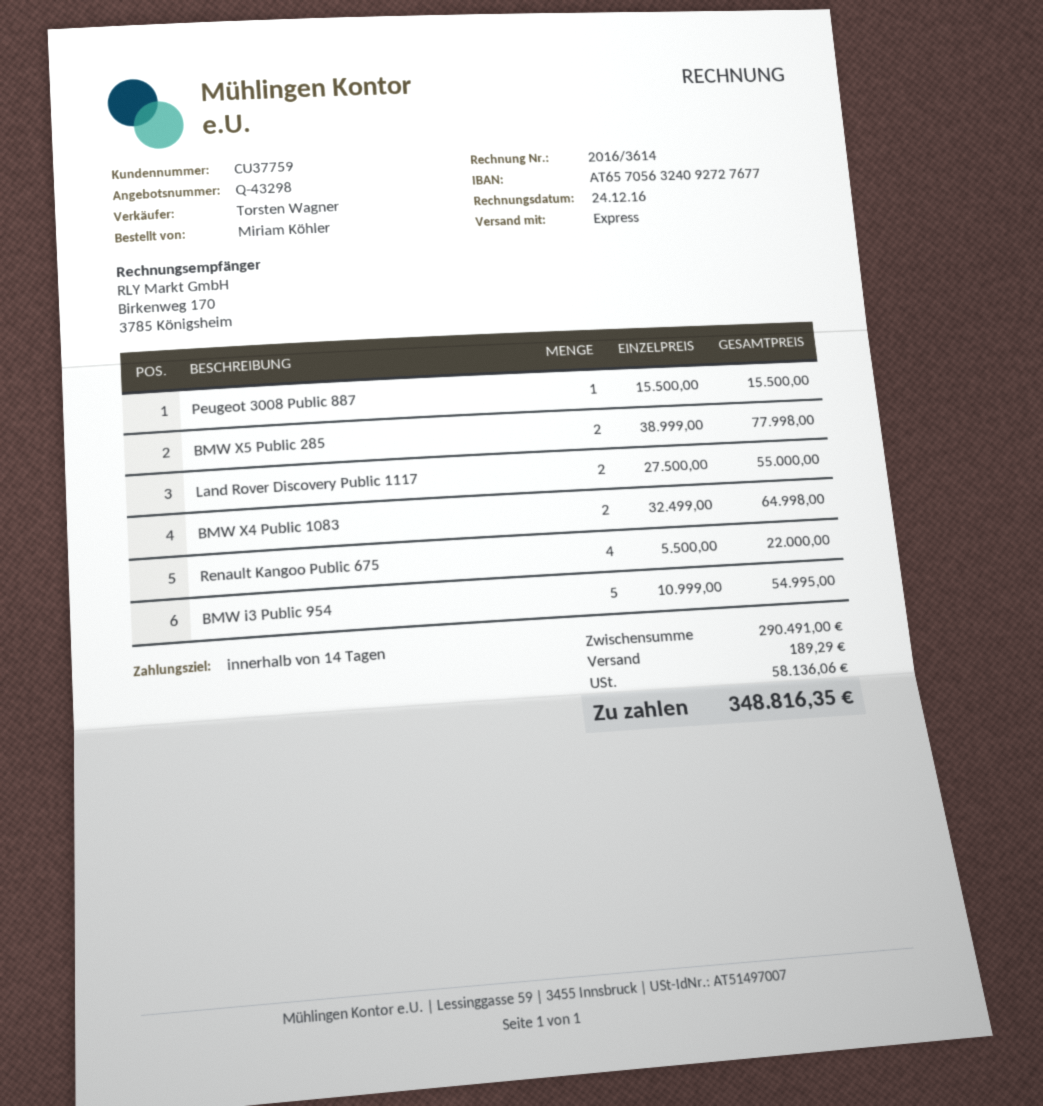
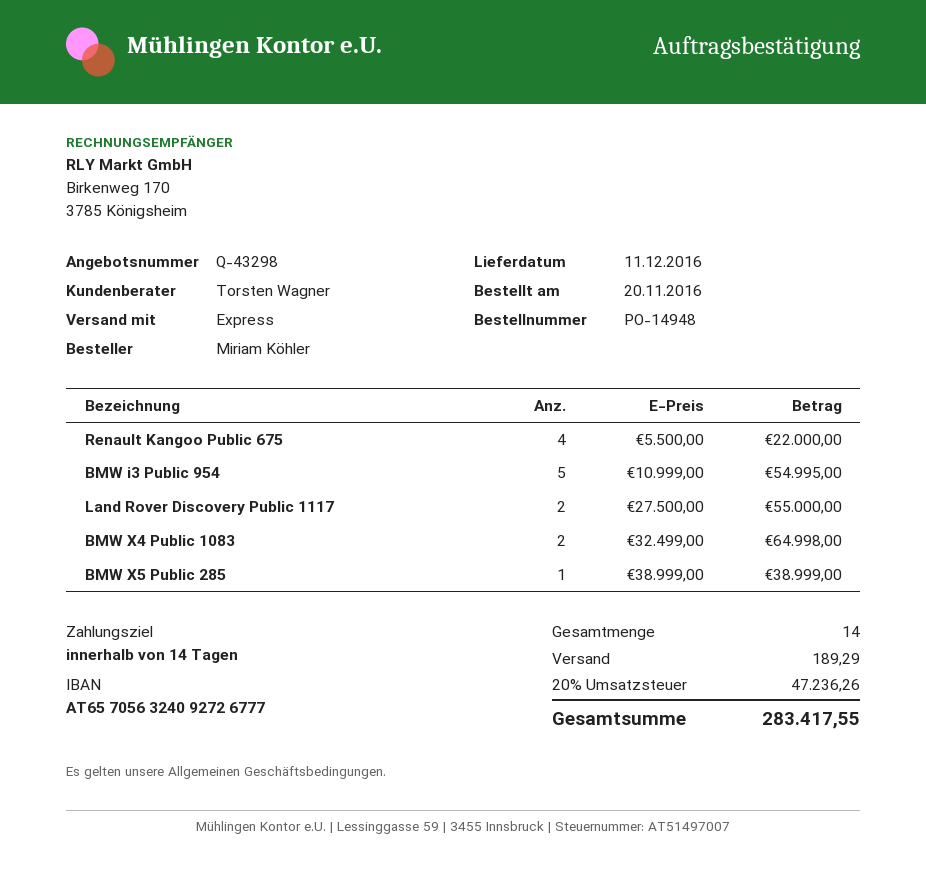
bank account: AT657056324092727677 -> AT657056324092726777
Peugeot 3008 Public 887: 1 x 15500.00 = 15500.00 -> none
BMW X5 Public 285: 2 x 38999.00 = 77998.00 -> 1 x 38999.00 = 38999.00
tax: 58136.06 -> 47236.26
total: 348816.35 -> 283417.55

